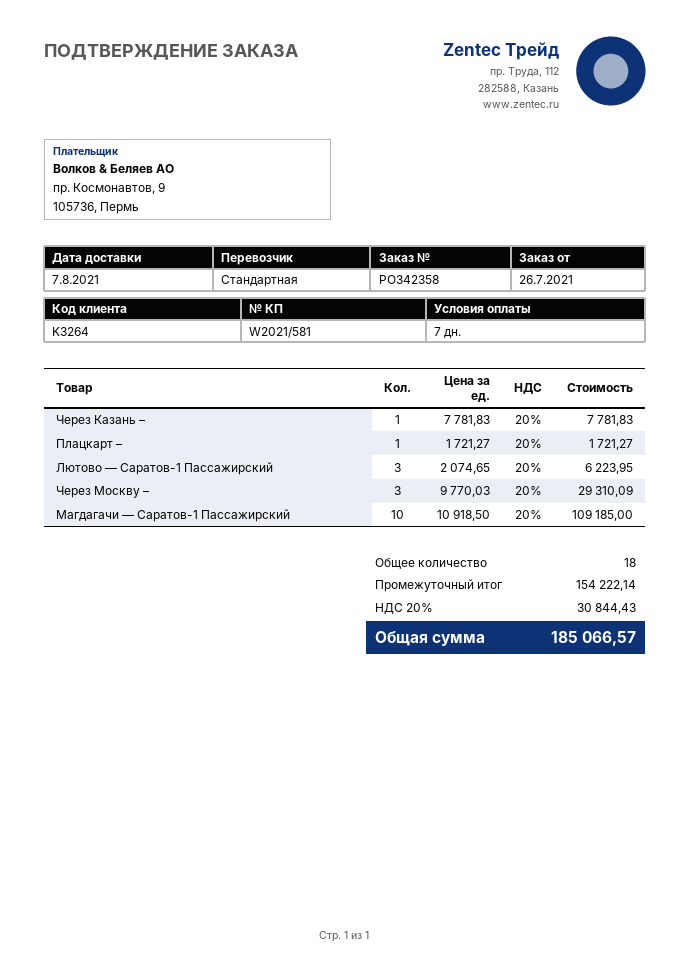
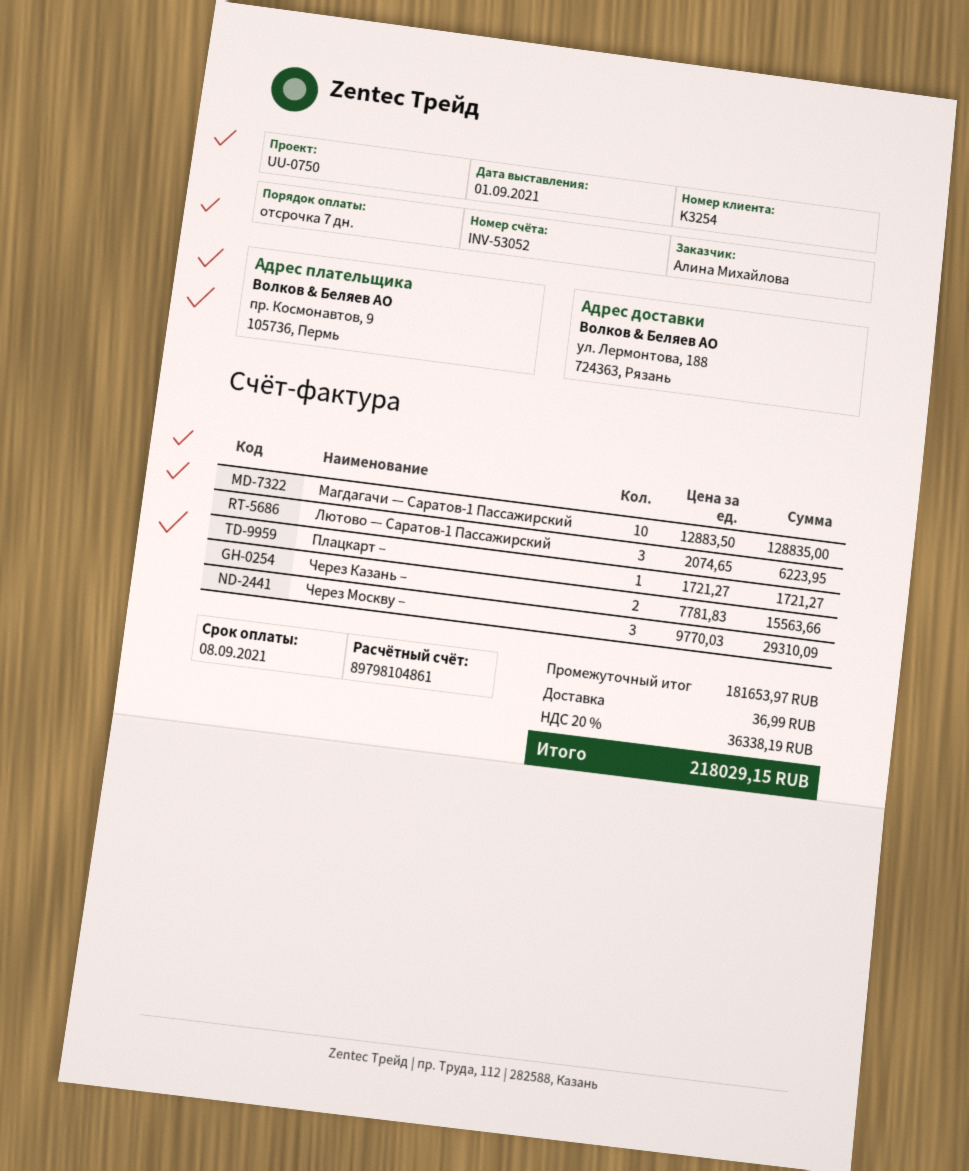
customer number: K3264 -> K3254
Через Казань –: 1 x 7781.83 = 7781.83 -> 2 x 7781.83 = 15563.66
Магдагачи — Саратов-1 Пассажирский: 10 x 10918.50 = 109185.00 -> 10 x 12883.50 = 128835.00
subtotal: 154222.14 -> 181653.97
shipping: none -> 36.99
tax: 20% = 30844.43 -> 20% = 36338.19
total: 185066.57 -> 218029.15

